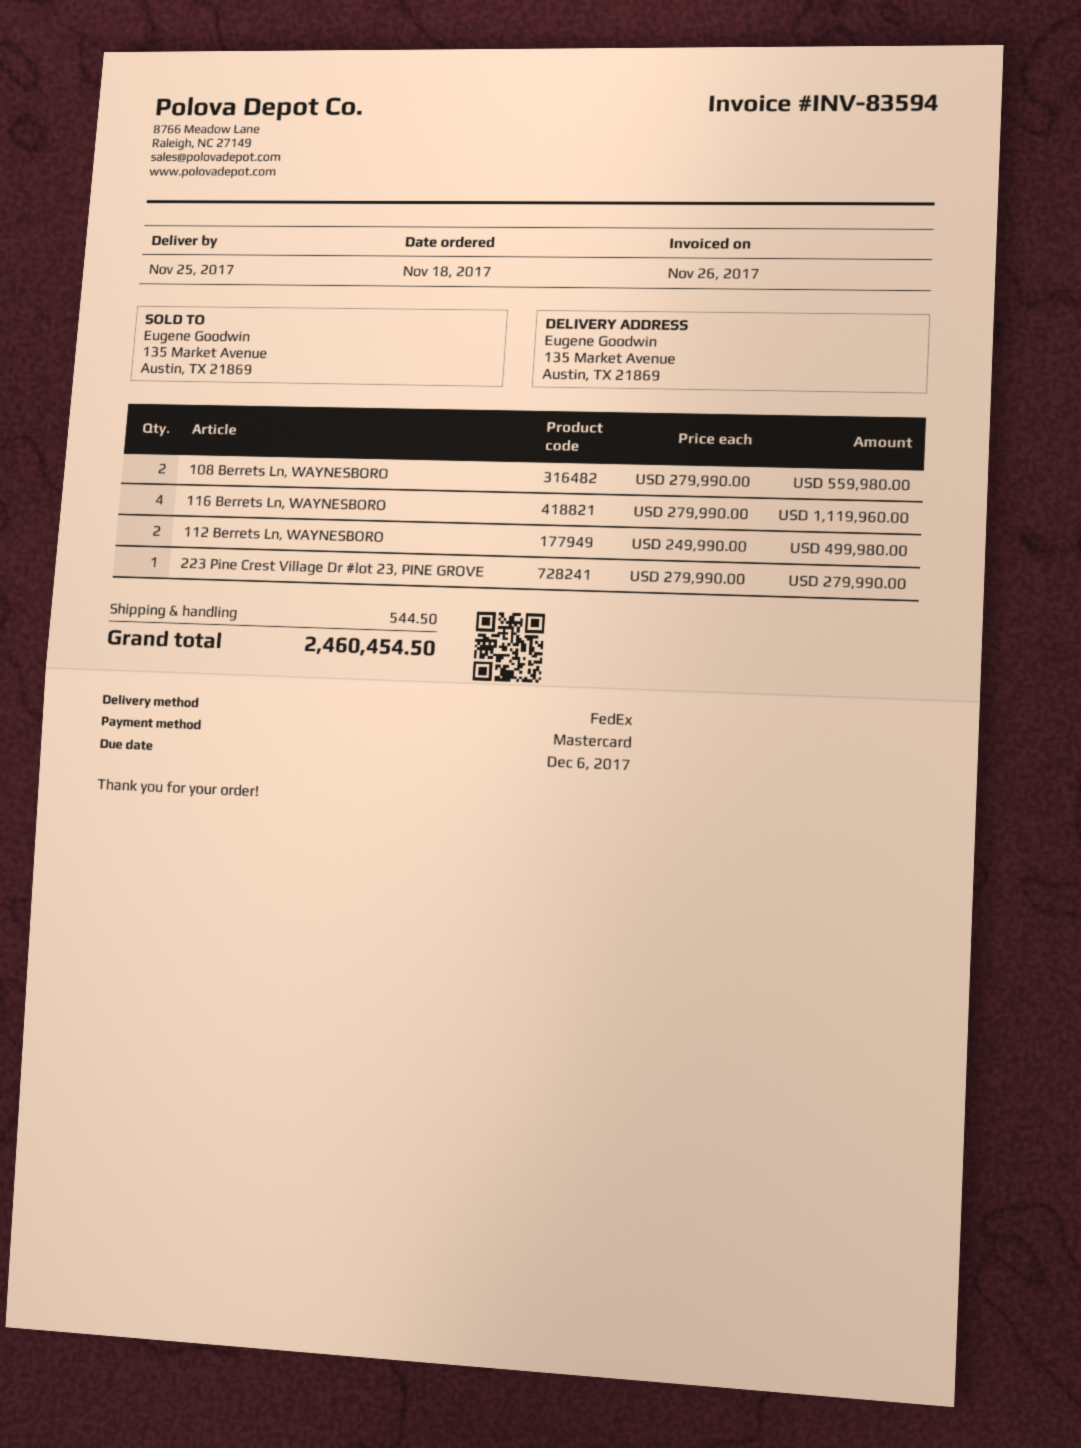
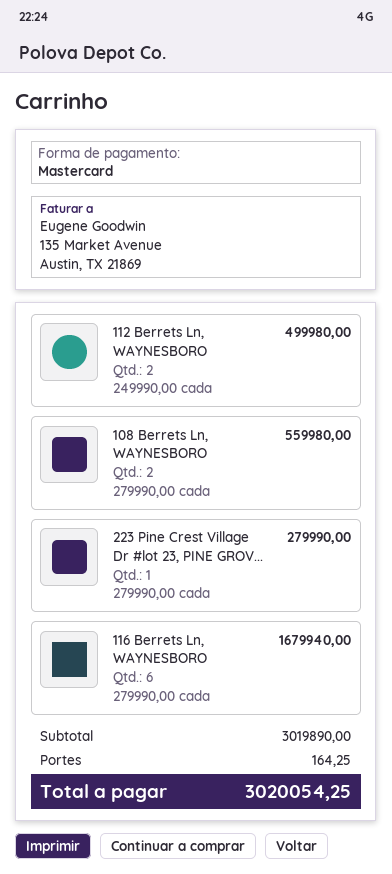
116 Berrets Ln, WAYNESBORO: 4 x 279990.00 = 1119960.00 -> 6 x 279990.00 = 1679940.00
shipping: 544.50 -> 164.25
total: 2460454.50 -> 3020054.25

